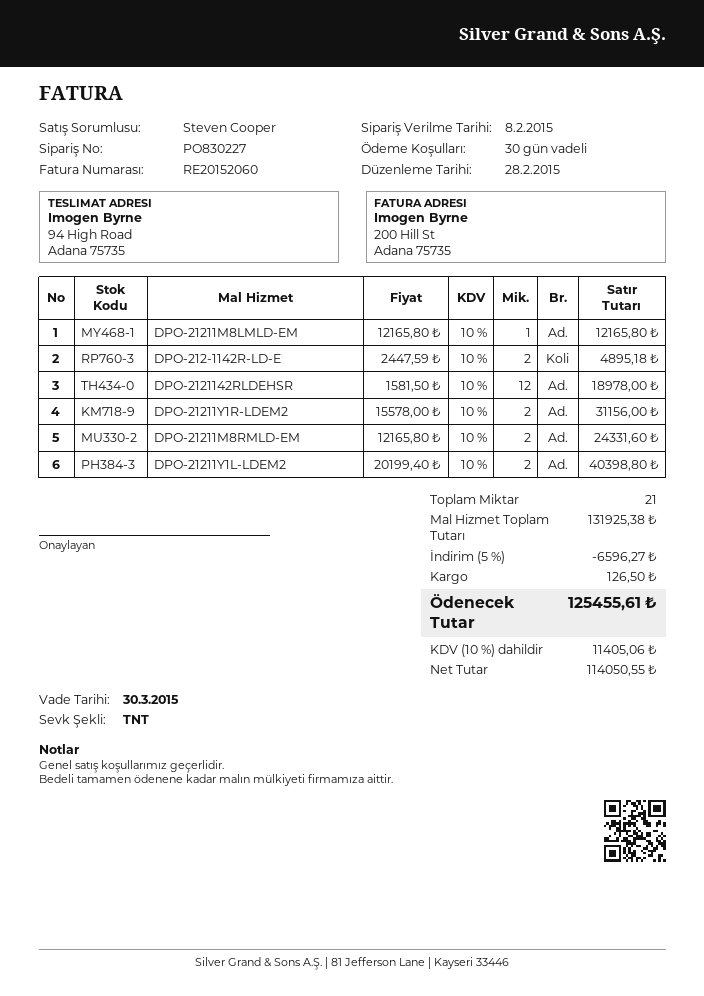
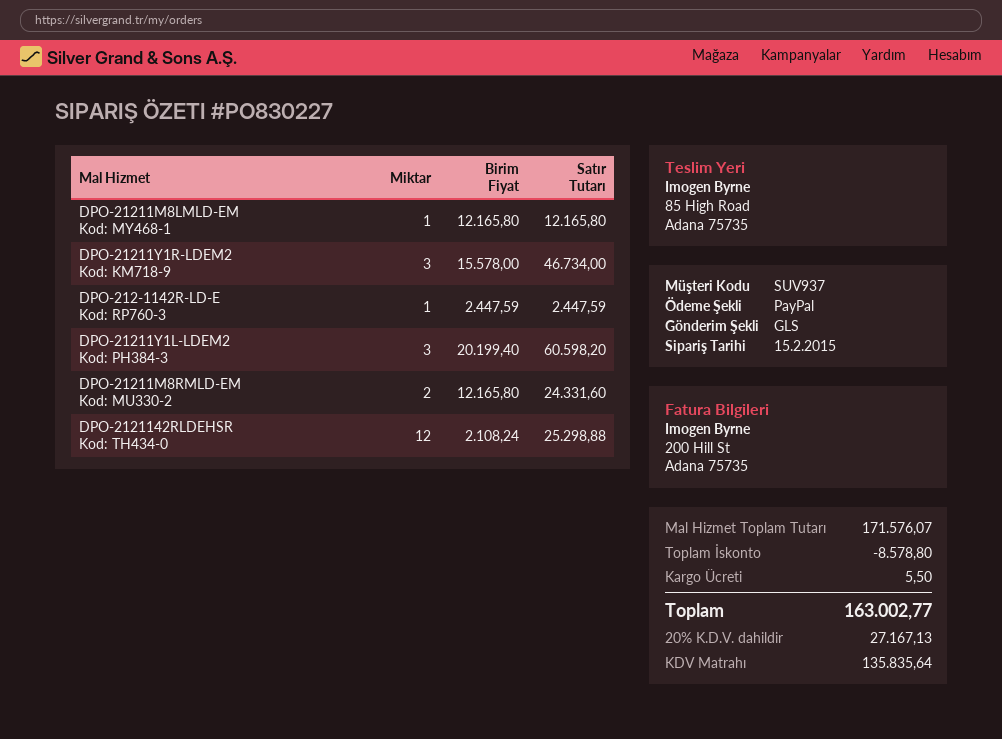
order date: 2015-02-08 -> 2015-02-15
shipping method: TNT -> GLS
ship to: 94 High Road, Adana 75735 -> 85 High Road, Adana 75735
DPO-212-1142R-LD-E: 2 x 2447.59 = 4895.18 -> 1 x 2447.59 = 2447.59
DPO-2121142RLDEHSR: 12 x 1581.50 = 18978.00 -> 12 x 2108.24 = 25298.88
DPO-21211Y1R-LDEM2: 2 x 15578.00 = 31156.00 -> 3 x 15578.00 = 46734.00
DPO-21211Y1L-LDEM2: 2 x 20199.40 = 40398.80 -> 3 x 20199.40 = 60598.20
subtotal: 131925.38 -> 171576.07
discount: 6596.27 -> 8578.80
shipping: 126.50 -> 5.50
net: 114050.55 -> 135835.64
tax: 10% = 11405.06 -> 20% = 27167.13
total: 125455.61 -> 163002.77

